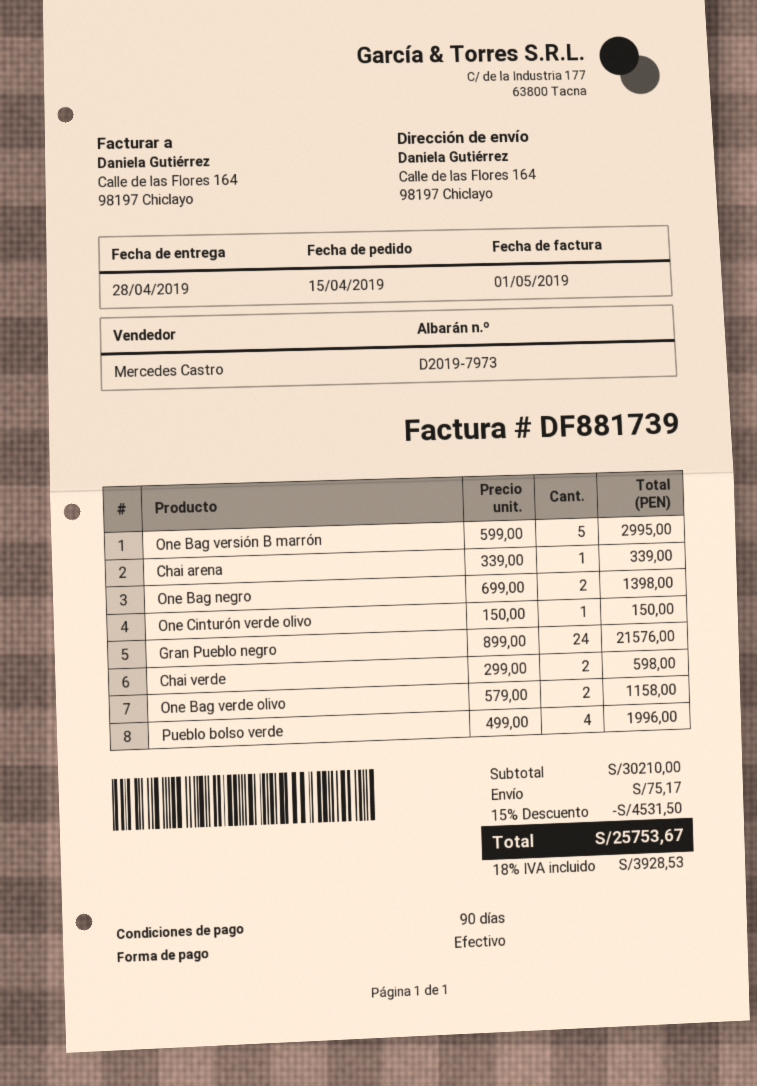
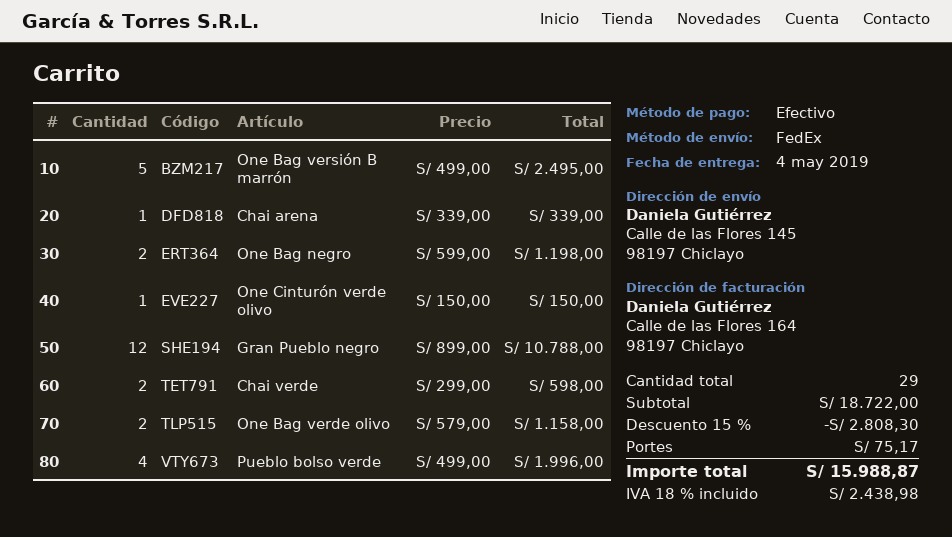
delivery date: 2019-04-28 -> 2019-05-04
ship to: Calle de las Flores 164, 98197 Chiclayo -> Calle de las Flores 145, 98197 Chiclayo
One Bag versión B marrón: 5 x 599.00 = 2995.00 -> 5 x 499.00 = 2495.00
One Bag negro: 2 x 699.00 = 1398.00 -> 2 x 599.00 = 1198.00
Gran Pueblo negro: 24 x 899.00 = 21576.00 -> 12 x 899.00 = 10788.00
subtotal: 30210.00 -> 18722.00
discount: 15% = 4531.50 -> 15% = 2808.30
tax: 18% = 3928.53 -> 18% = 2438.98
total: 25753.67 -> 15988.87

